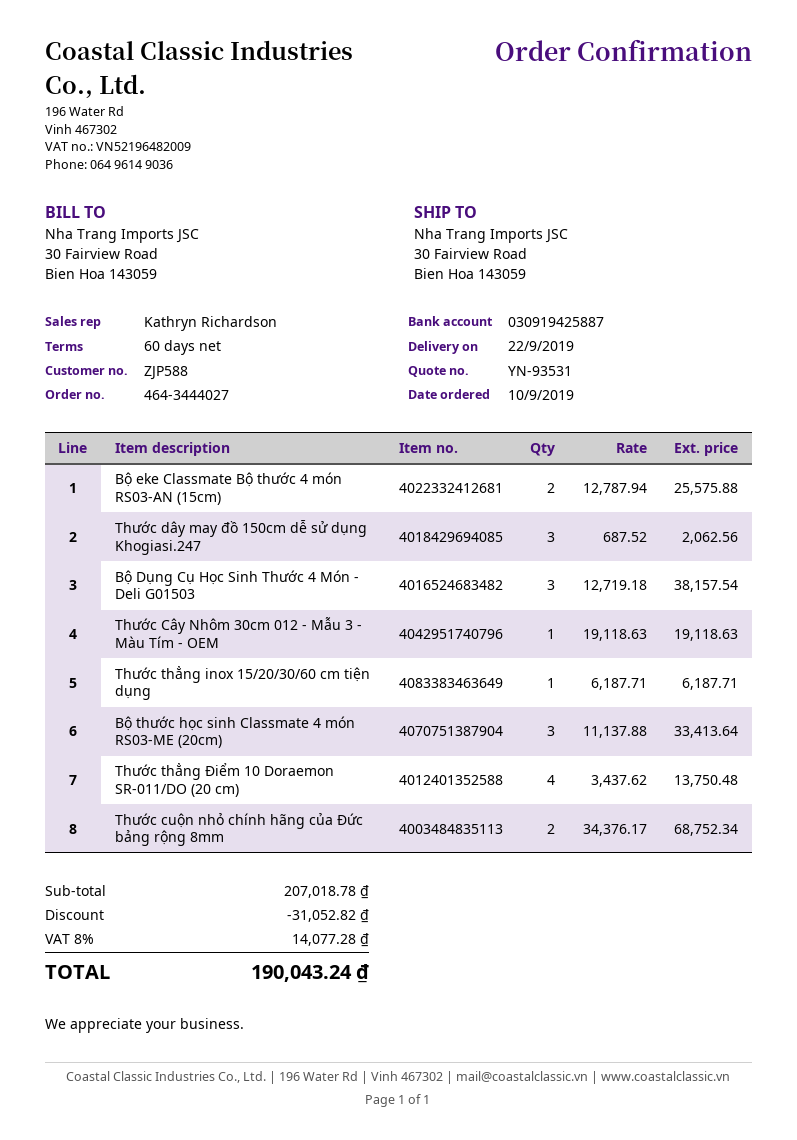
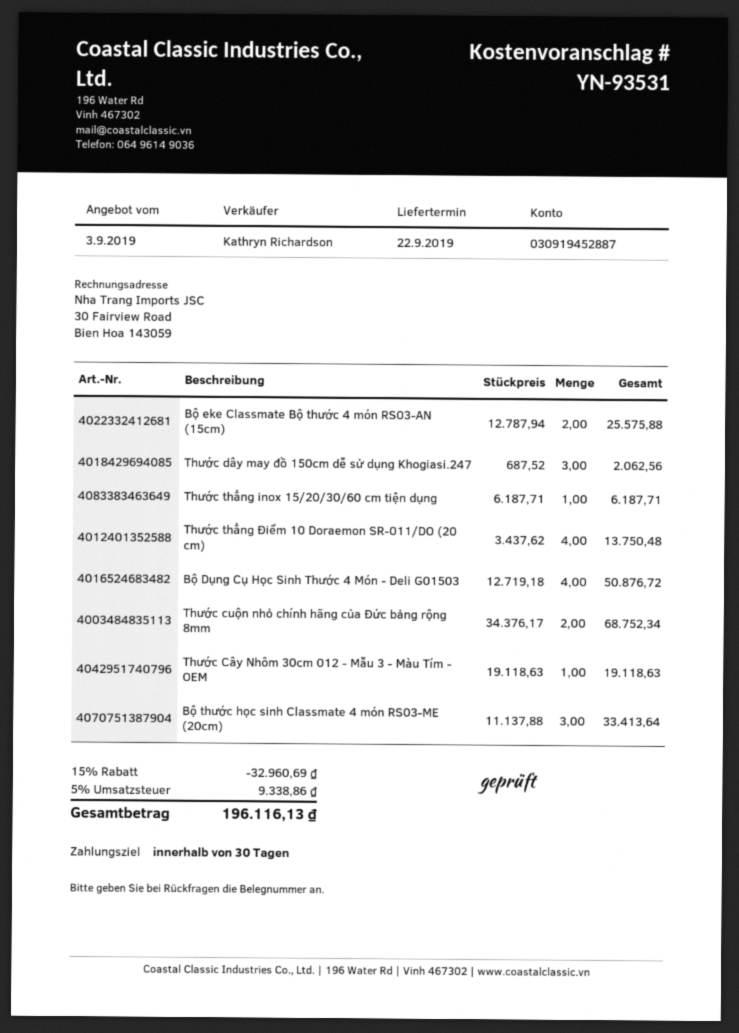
payment terms: 60 days -> 30 days
bank account: 030919425887 -> 030919452887
Bộ Dụng Cụ Học Sinh Thước 4 Món - Deli G01503: 3 x 12719.18 = 38157.54 -> 4 x 12719.18 = 50876.72
discount: 31052.82 -> 32960.69
tax: 8% = 14077.28 -> 5% = 9338.86
total: 190043.24 -> 196116.13

